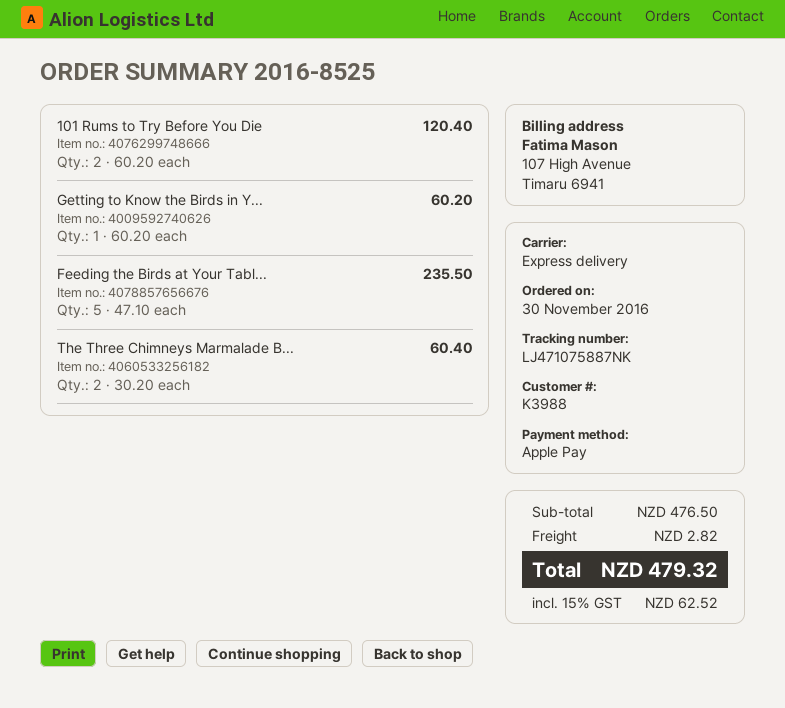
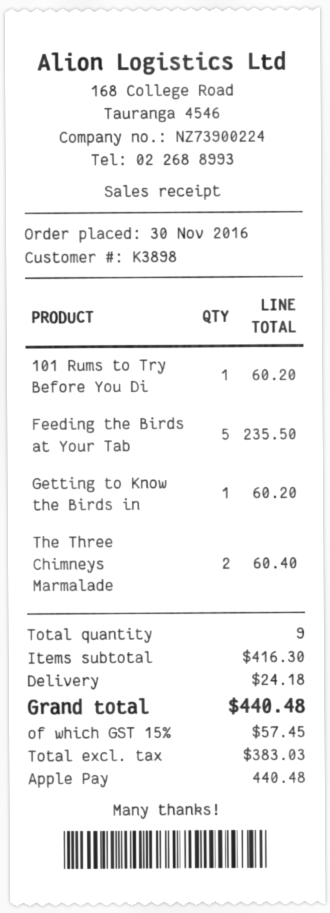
customer number: K3988 -> K3898
101 Rums to Try Before You Die: 2 for 120.40 -> 1 for 60.20
subtotal: 476.50 -> 416.30
shipping: 2.82 -> 24.18
tax: 15% = 62.52 -> 15% = 57.45
total: 479.32 -> 440.48

